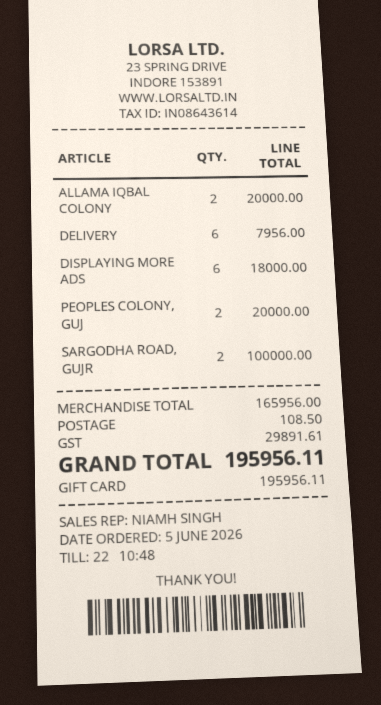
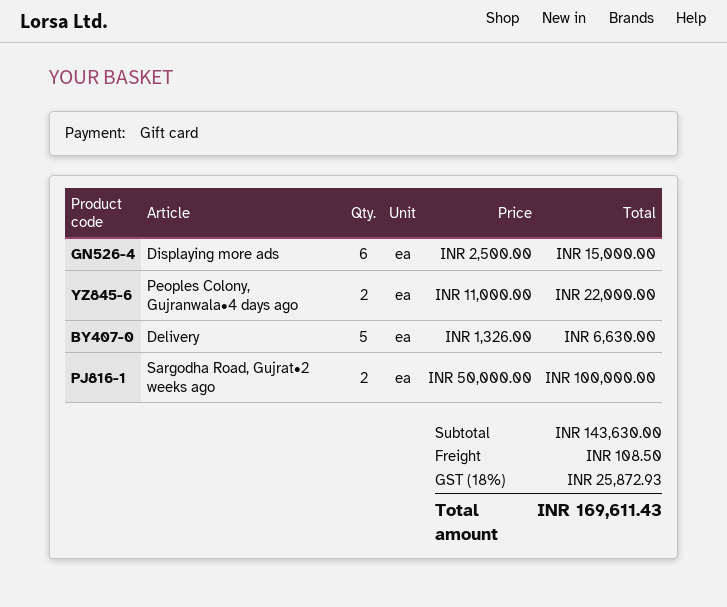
ALLAMA IQBAL COLONY: 2 for 20000.00 -> none
DELIVERY: 6 for 7956.00 -> 5 for 6630.00
DISPLAYING MORE ADS: 6 for 18000.00 -> 6 for 15000.00
PEOPLES COLONY, GUJ: 2 for 20000.00 -> 2 for 22000.00
subtotal: 165956.00 -> 143630.00
tax: 29891.61 -> 25872.93
total: 195956.11 -> 169611.43

